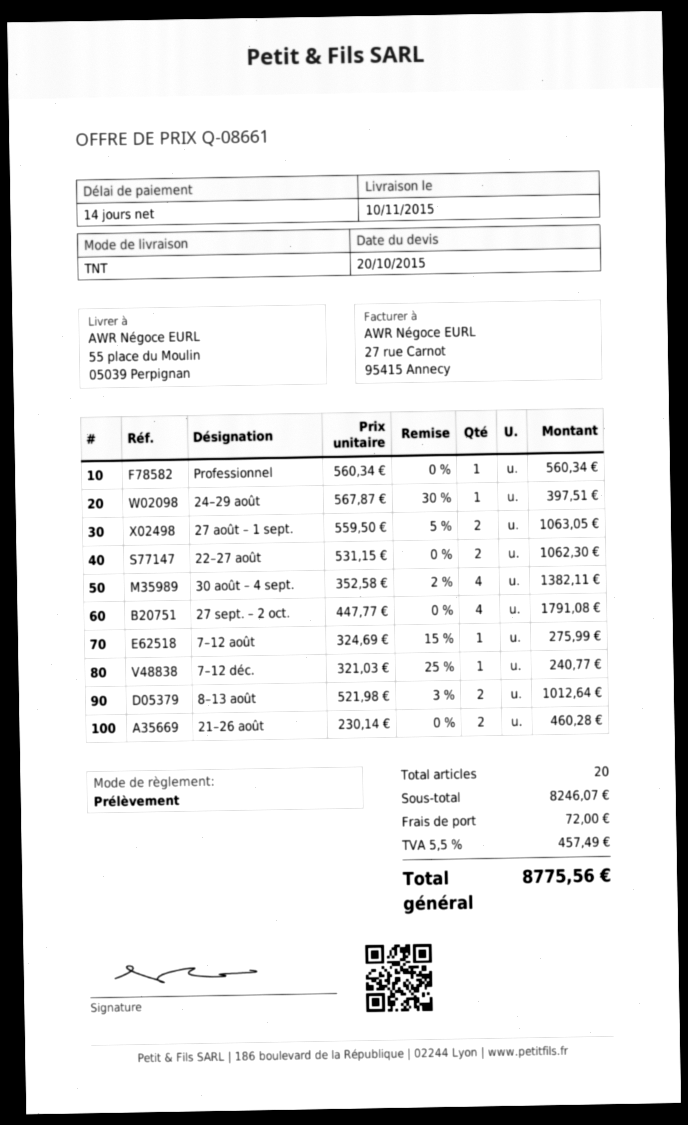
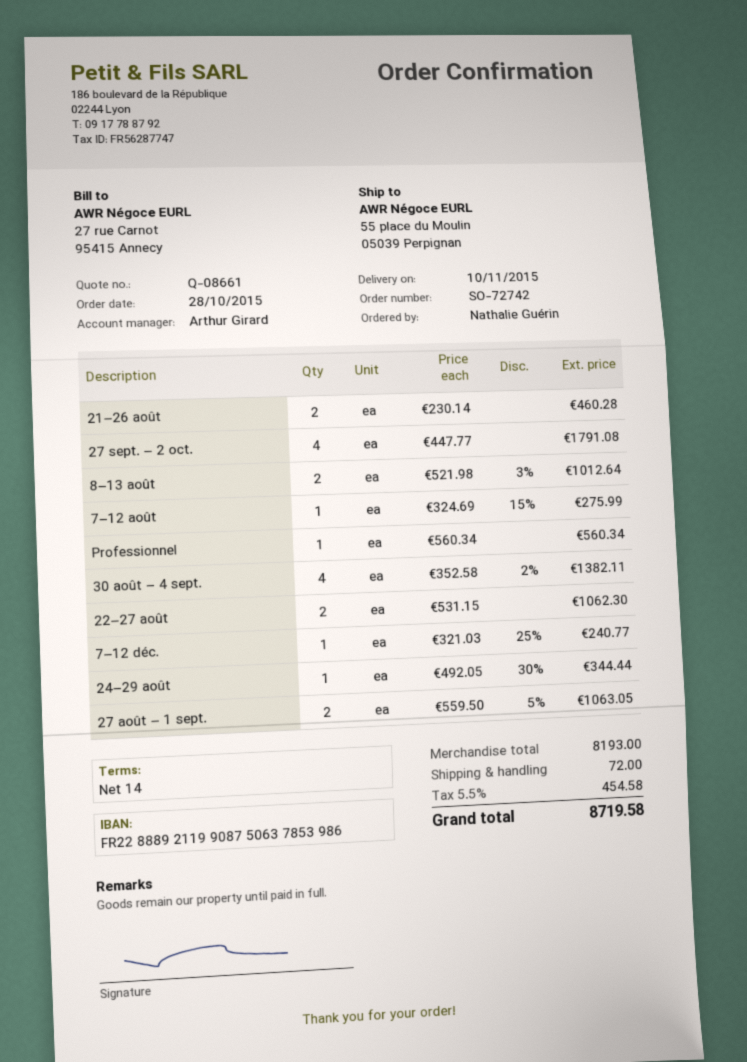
24–29 août: 1 x 567.87 - 30% = 397.51 -> 1 x 492.05 - 30% = 344.44
subtotal: 8246.07 -> 8193.00
tax: 5.5% = 457.49 -> 5.5% = 454.58
total: 8775.56 -> 8719.58

